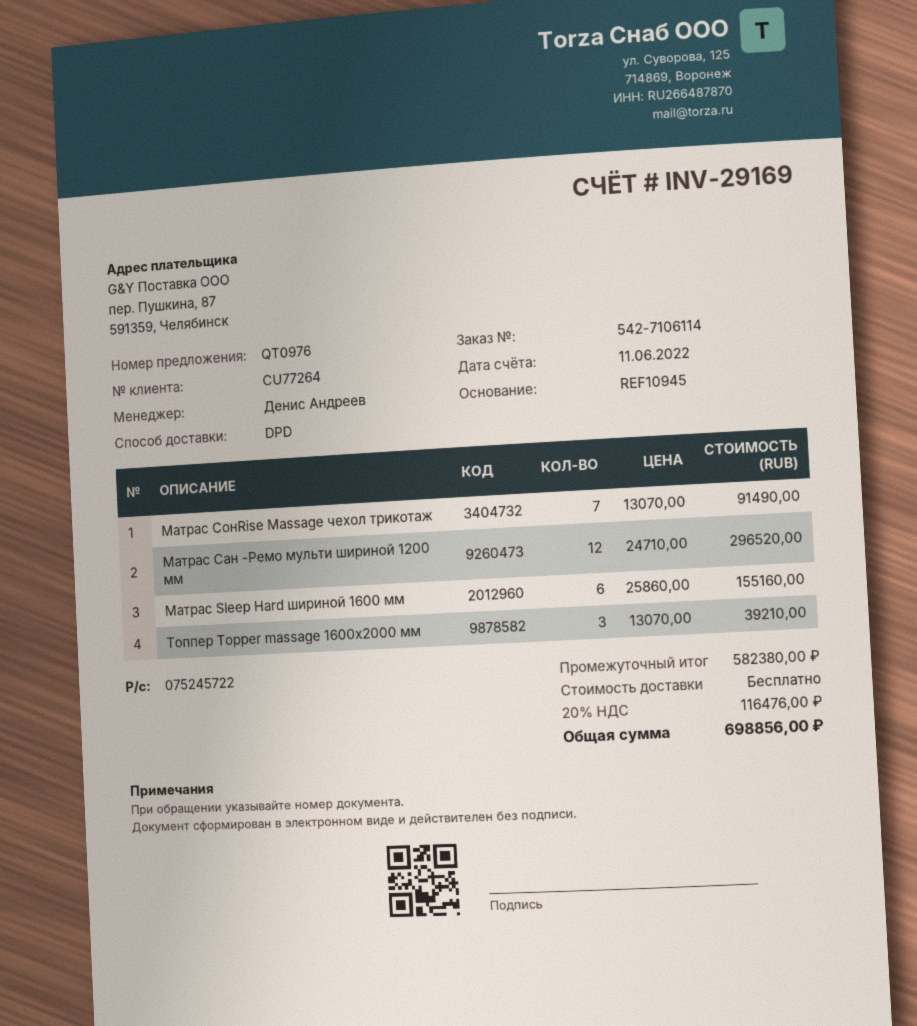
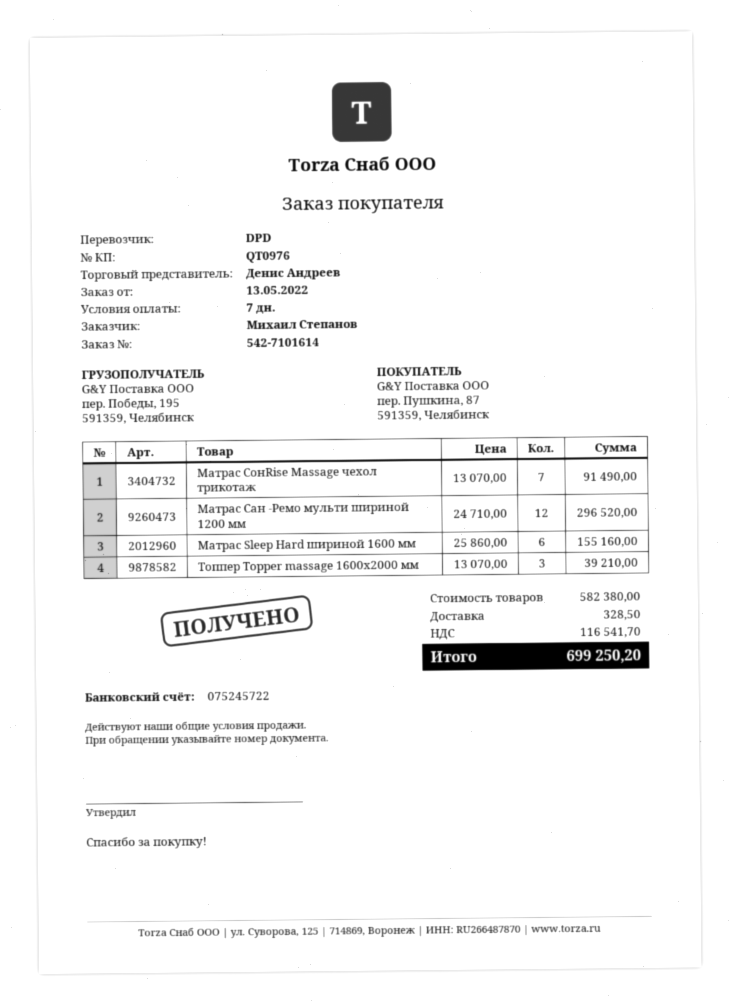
order number: 542-7106114 -> 542-7101614
shipping: 0.00 -> 328.50
tax: 116476.00 -> 116541.70
total: 698856.00 -> 699250.20

